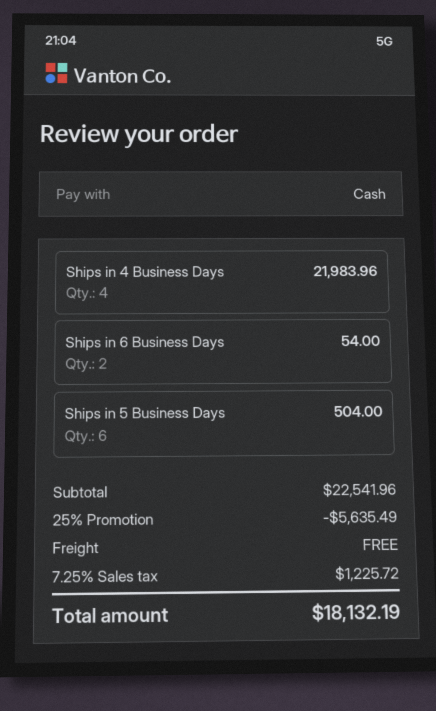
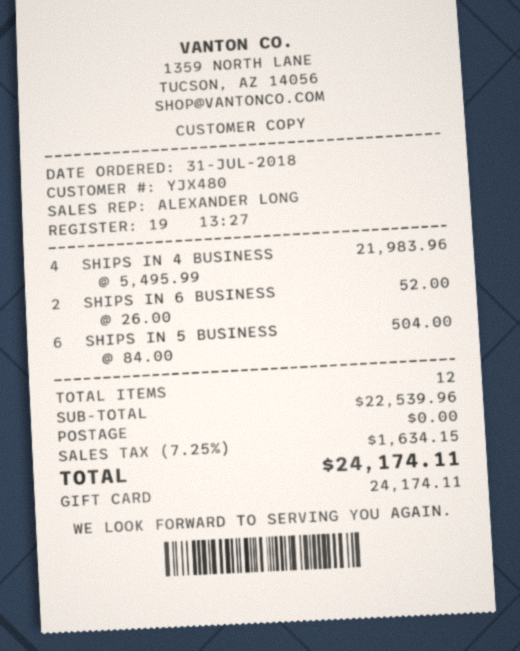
payment method: cash -> gift card
Ships in 6 Business Days: 2 for 54.00 -> 2 for 52.00
subtotal: 22541.96 -> 22539.96
discount: 25% = 5635.49 -> none
tax: 7.25% = 1225.72 -> 7.25% = 1634.15
total: 18132.19 -> 24174.11

